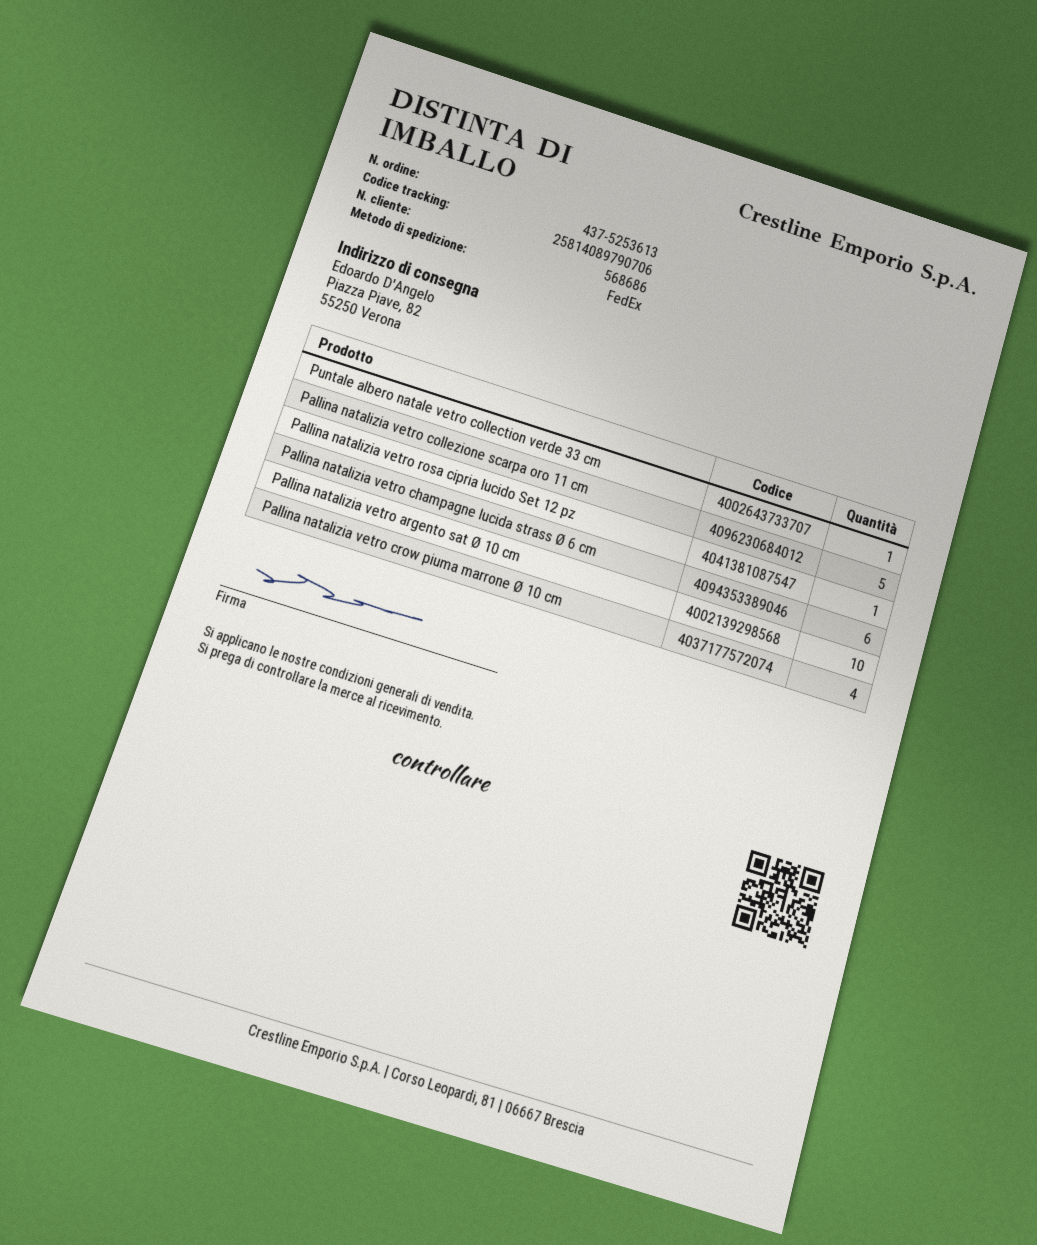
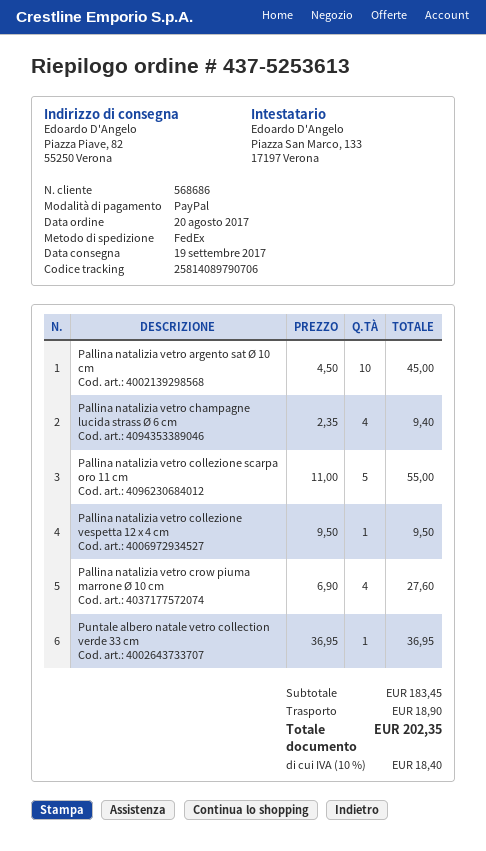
Pallina natalizia vetro rosa cipria lucido Set 12 pz: 1 -> none
Pallina natalizia vetro champagne lucida strass Ø 6 cm: 6 -> 4
Pallina natalizia vetro collezione vespetta 12 x 4 cm: none -> 1

